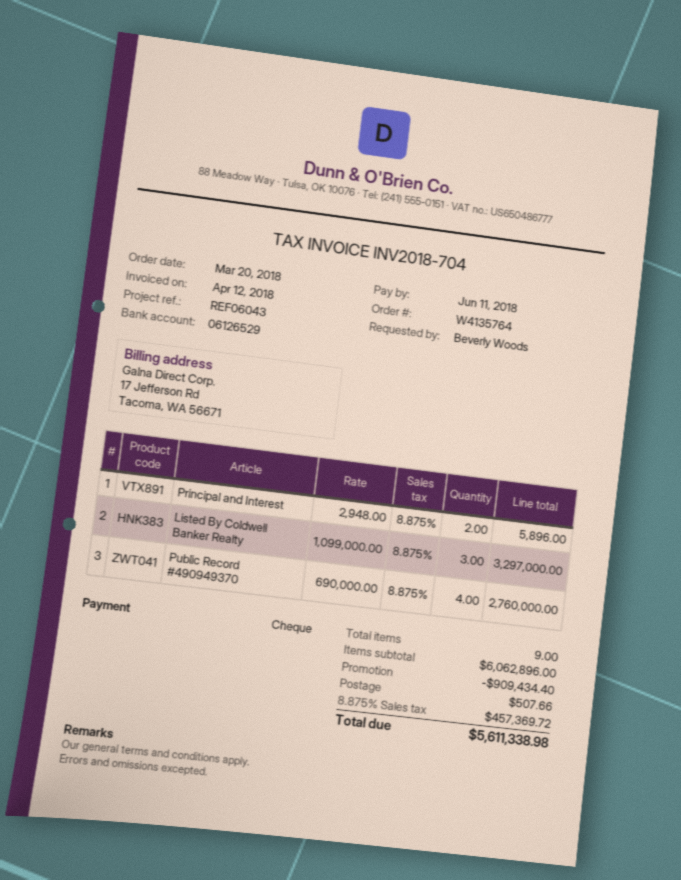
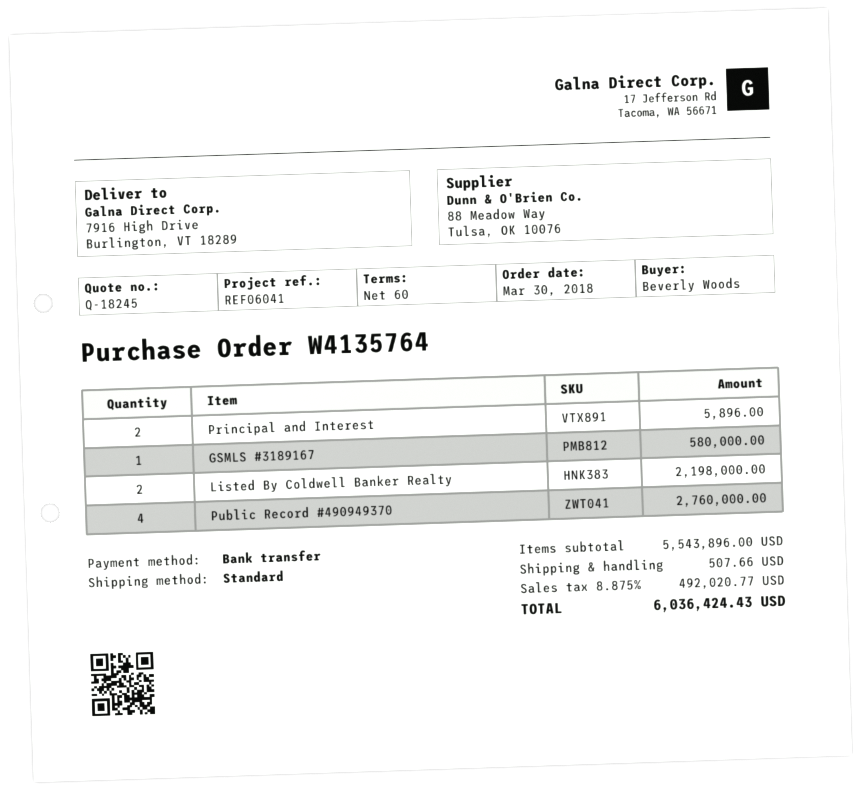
order date: 2018-03-20 -> 2018-03-30
reference: REF06043 -> REF06041
payment method: cheque -> bank transfer
Listed By Coldwell Banker Realty: 3 for 3297000.00 -> 2 for 2198000.00
GSMLS #3189167: none -> 1 for 580000.00
subtotal: 6062896.00 -> 5543896.00
discount: 909434.40 -> none
tax: 8.875% = 457369.72 -> 8.875% = 492020.77
total: 5611338.98 -> 6036424.43

